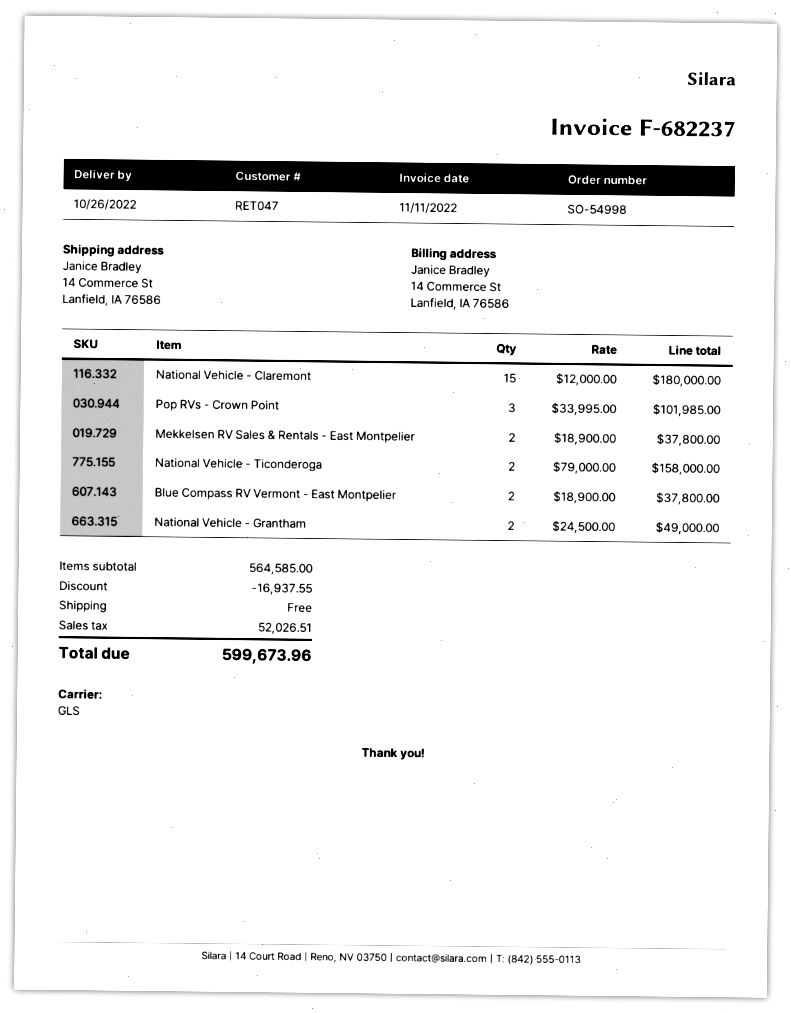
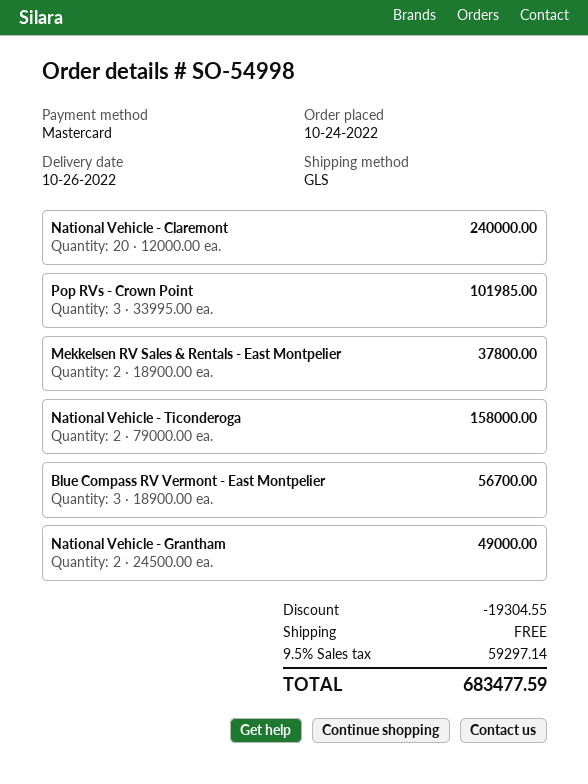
National Vehicle - Claremont: 15 x 12000.00 = 180000.00 -> 20 x 12000.00 = 240000.00
Blue Compass RV Vermont - East Montpelier: 2 x 18900.00 = 37800.00 -> 3 x 18900.00 = 56700.00
discount: 16937.55 -> 19304.55
tax: 52026.51 -> 59297.14
total: 599673.96 -> 683477.59

